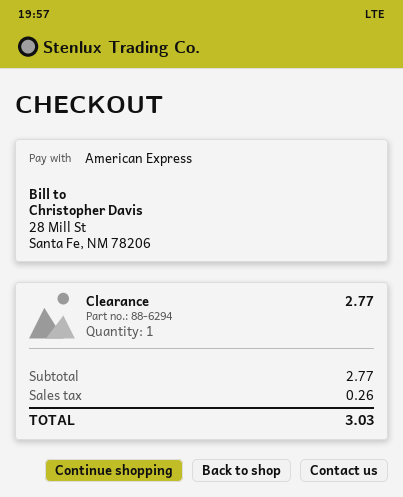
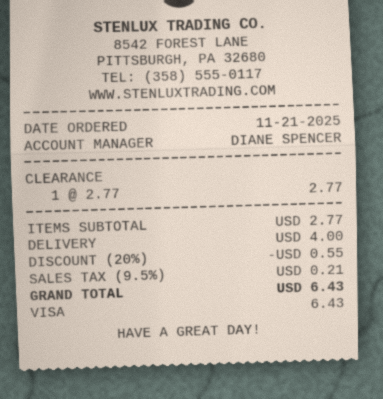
payment method: American Express -> Visa
discount: none -> 20% = 0.55
shipping: none -> 4.00
tax: 0.26 -> 0.21
total: 3.03 -> 6.43

